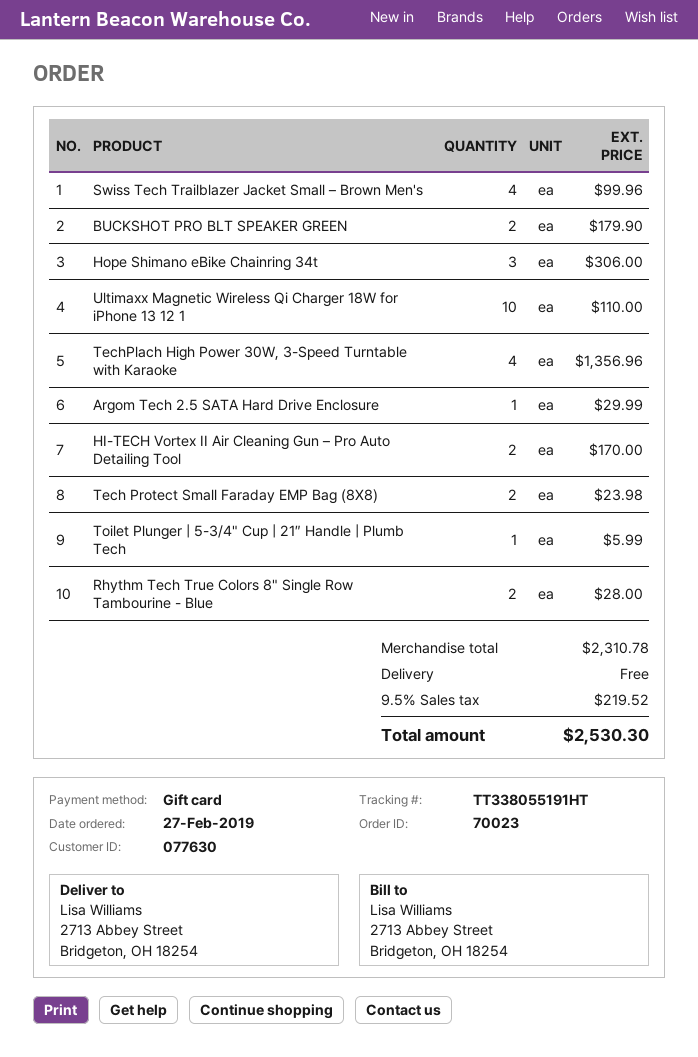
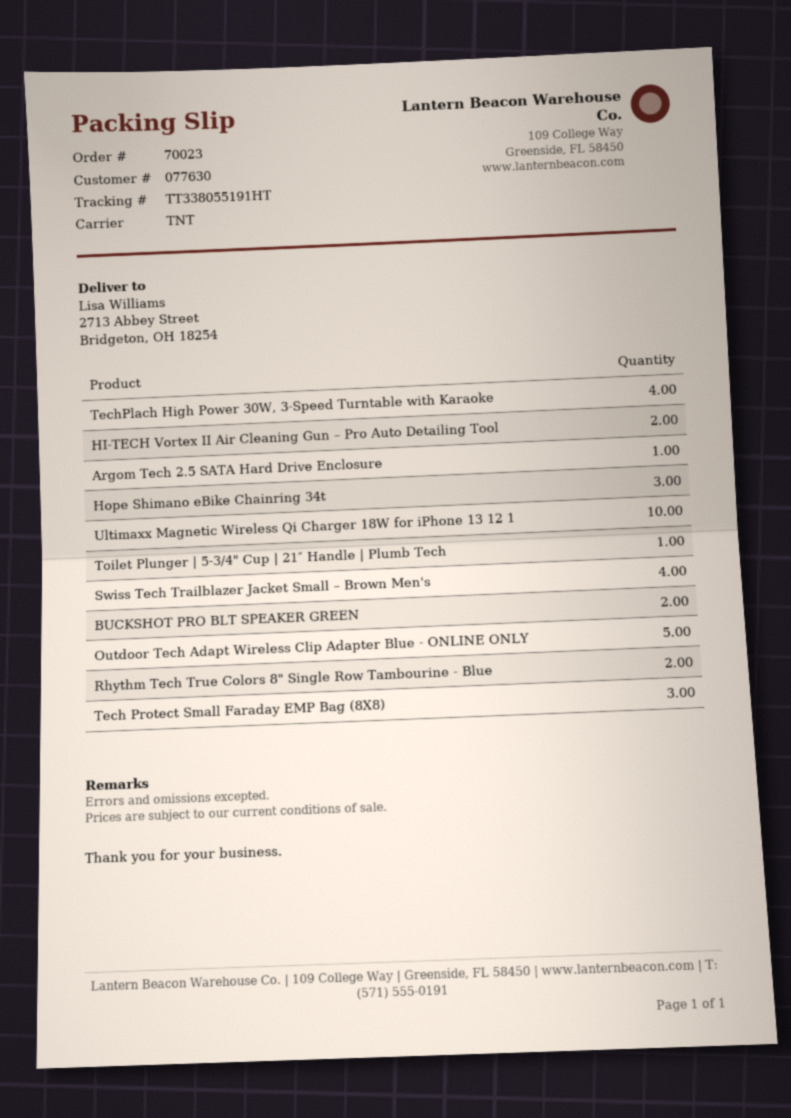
Tech Protect Small Faraday EMP Bag (8X8): 2 -> 3
Outdoor Tech Adapt Wireless Clip Adapter Blue - ONLINE ONLY: none -> 5

